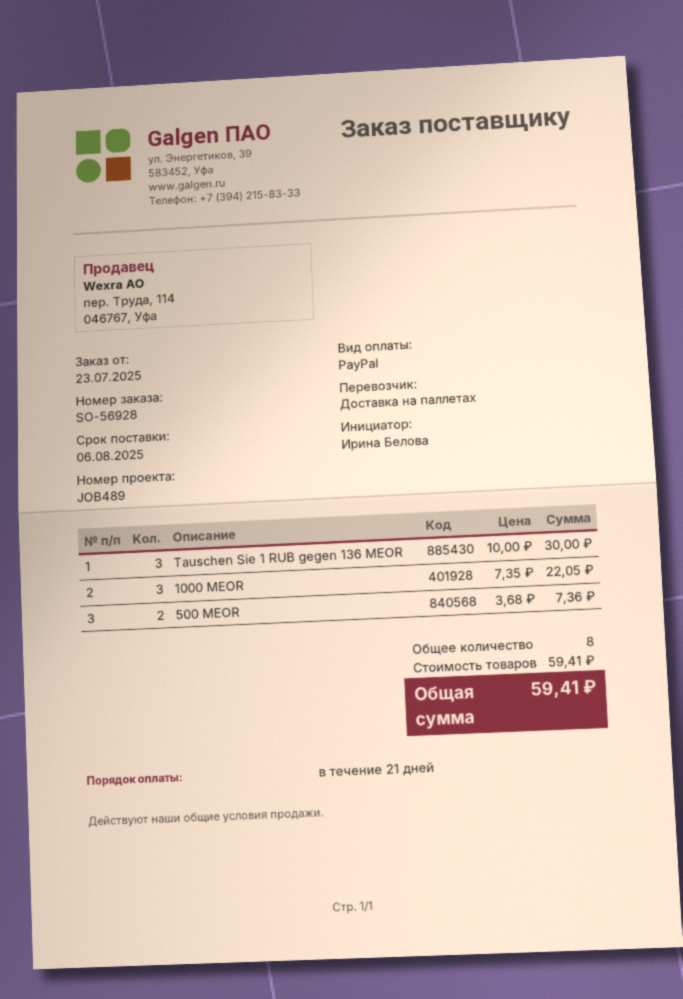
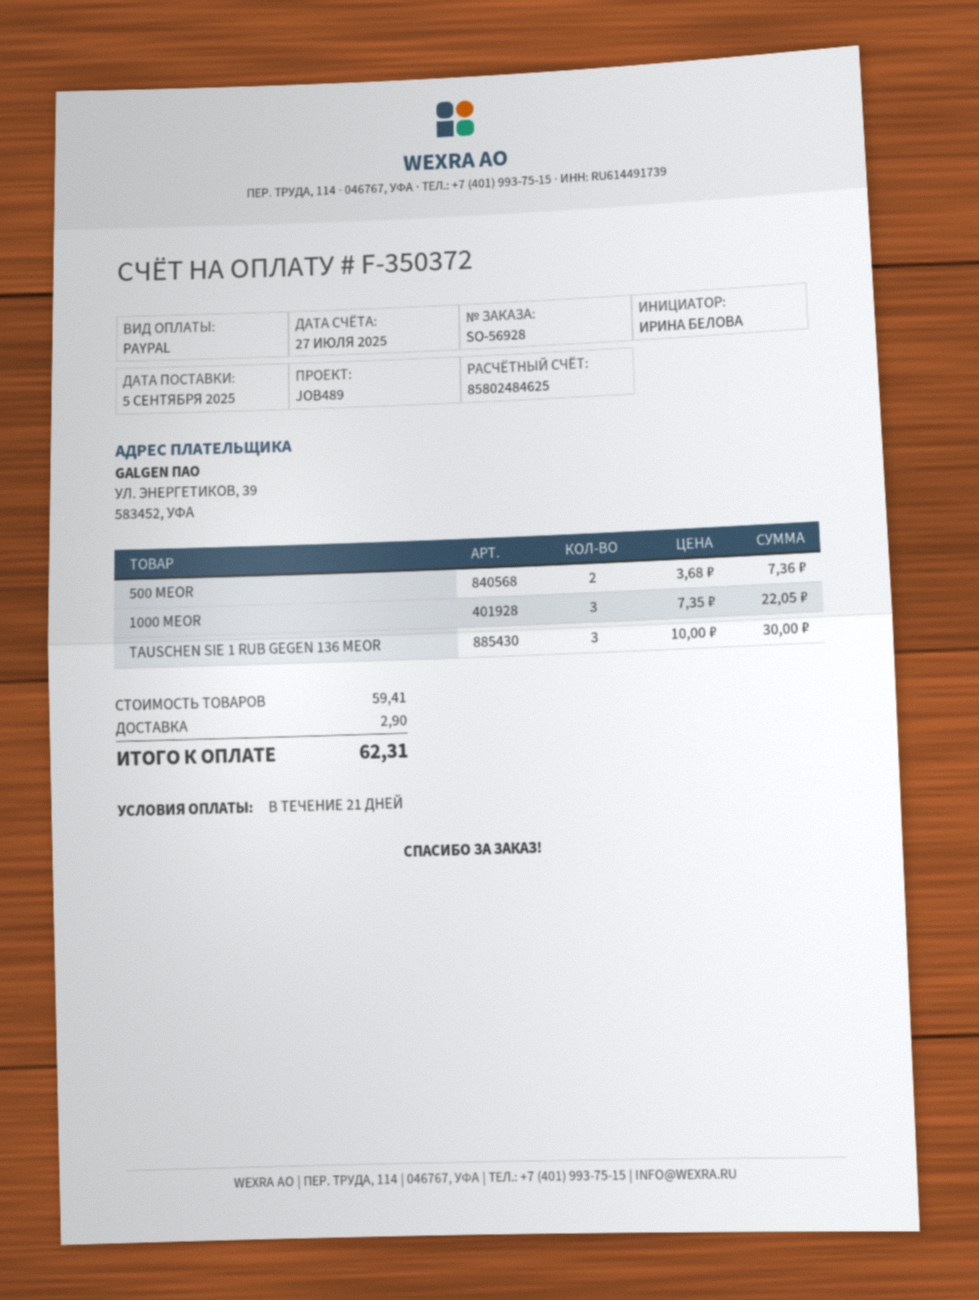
delivery date: 2025-08-06 -> 2025-09-05
shipping: none -> 2.90
total: 59.41 -> 62.31

